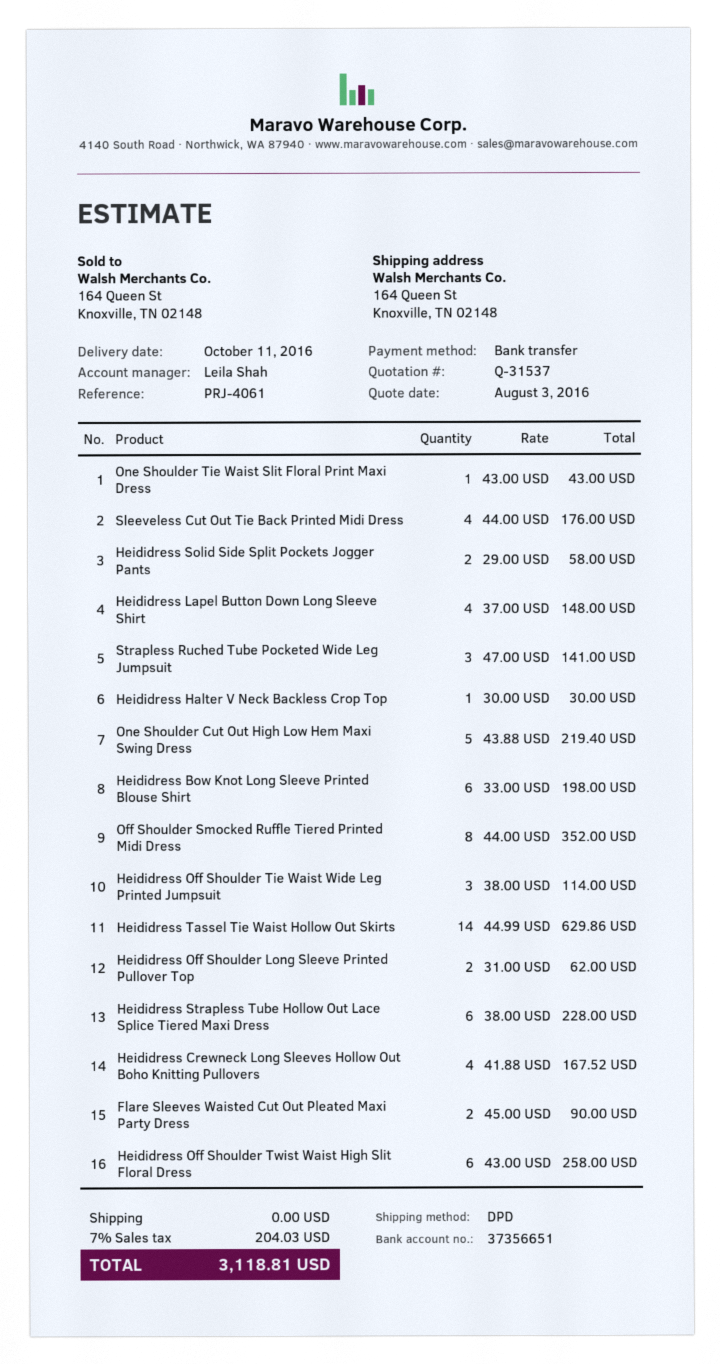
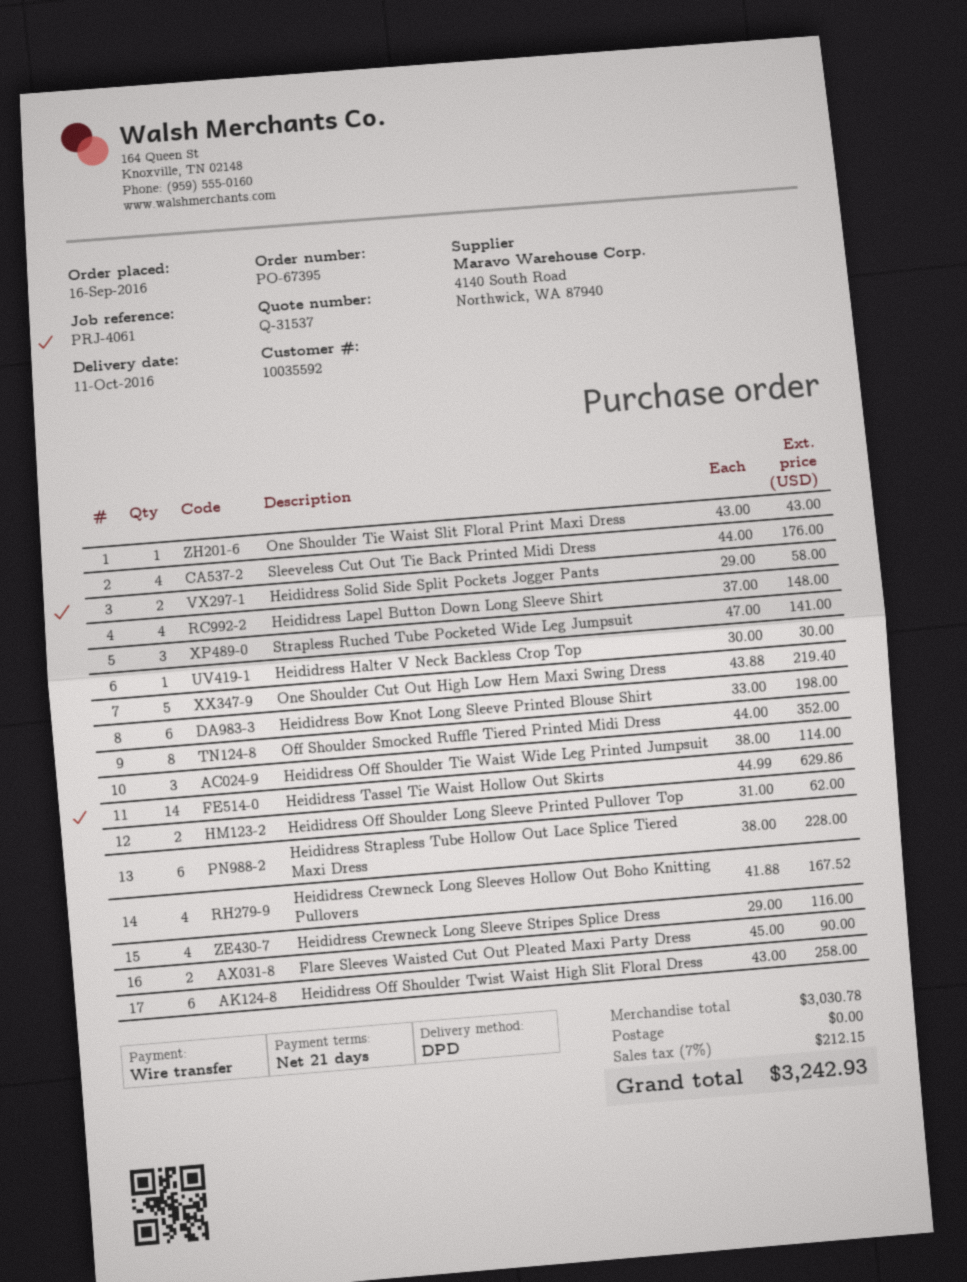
Heididress Crewneck Long Sleeve Stripes Splice Dress: none -> 4 x 29.00 = 116.00
tax: 7% = 204.03 -> 7% = 212.15
total: 3118.81 -> 3242.93

